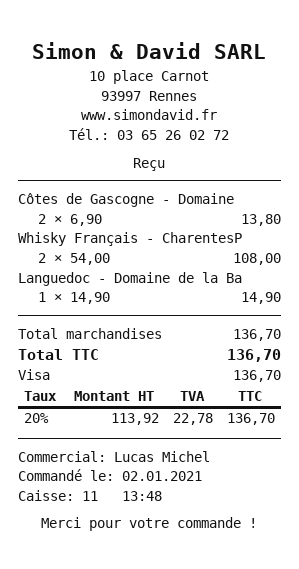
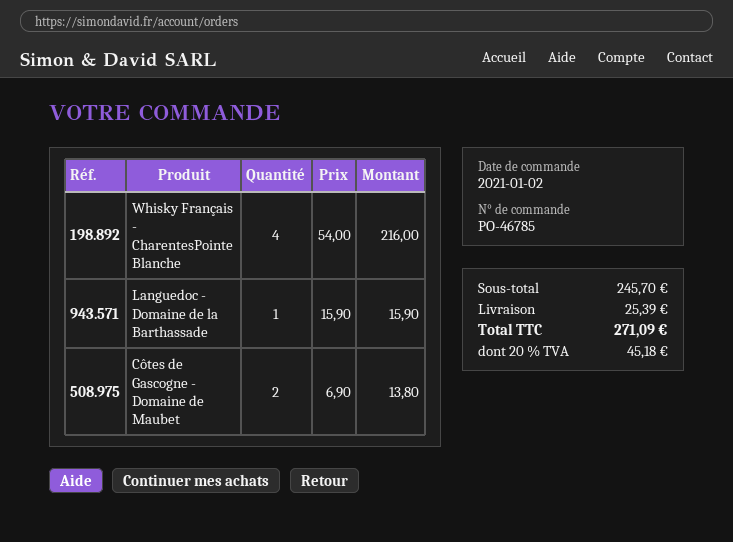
Whisky Français - CharentesP: 2 x 54.00 = 108.00 -> 4 x 54.00 = 216.00
Languedoc - Domaine de la Ba: 1 x 14.90 = 14.90 -> 1 x 15.90 = 15.90
subtotal: 136.70 -> 245.70
shipping: none -> 25.39
tax: 20% = 22.78 -> 20% = 45.18
total: 136.70 -> 271.09

